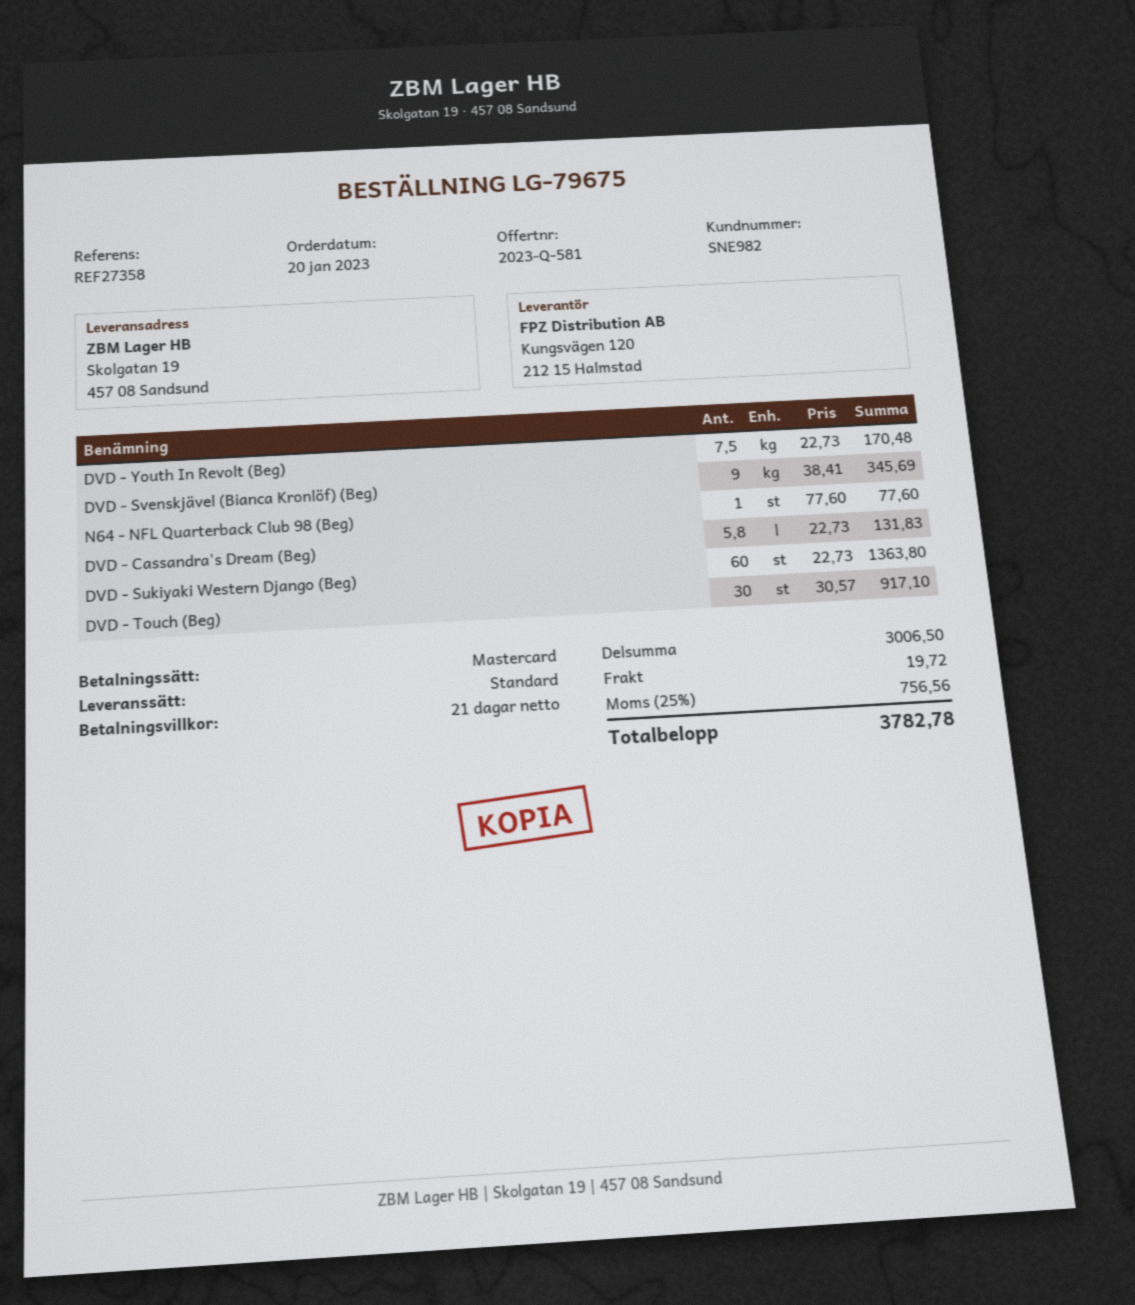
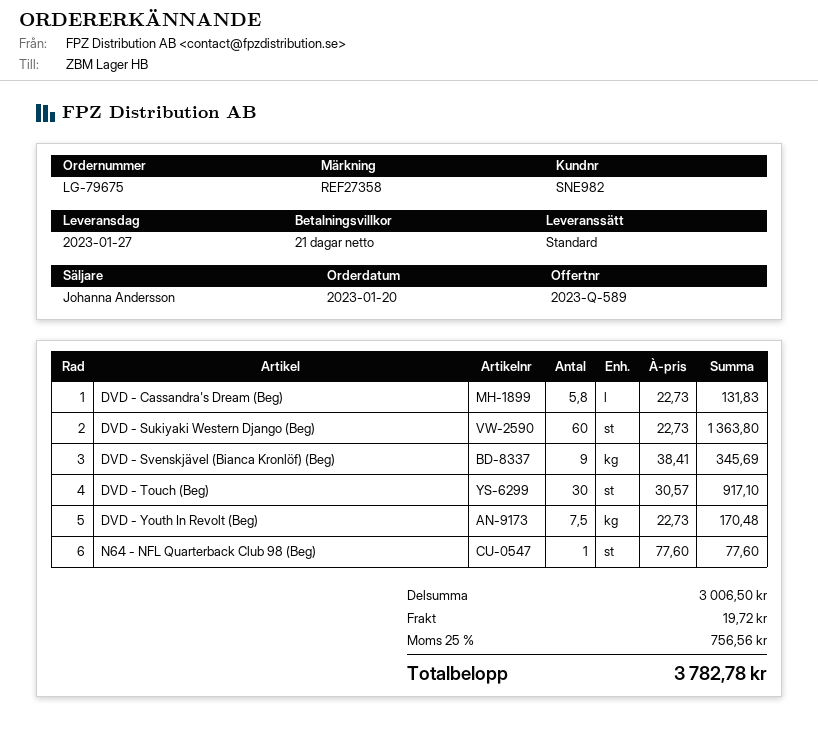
quote number: 2023-Q-581 -> 2023-Q-589

